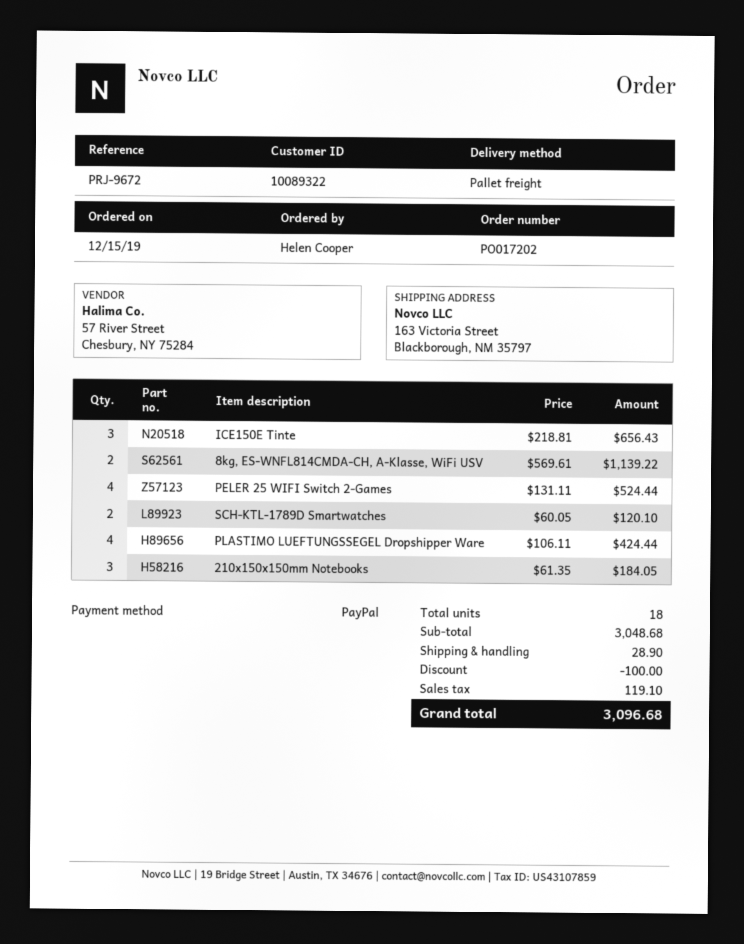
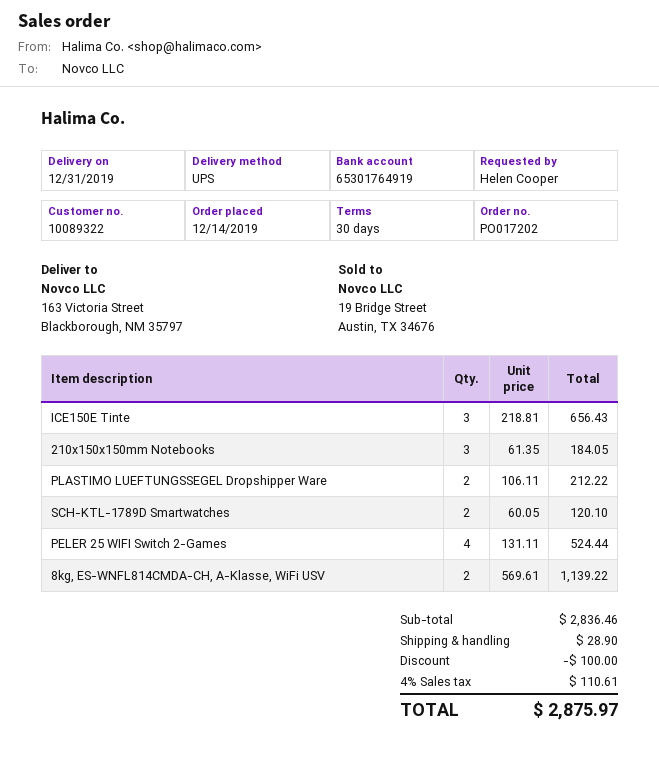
order date: 2019-12-15 -> 2019-12-14
shipping method: pallet freight -> UPS
PLASTIMO LUEFTUNGSSEGEL Dropshipper Ware: 4 x 106.11 = 424.44 -> 2 x 106.11 = 212.22
subtotal: 3048.68 -> 2836.46
tax: 119.10 -> 110.61
total: 3096.68 -> 2875.97

